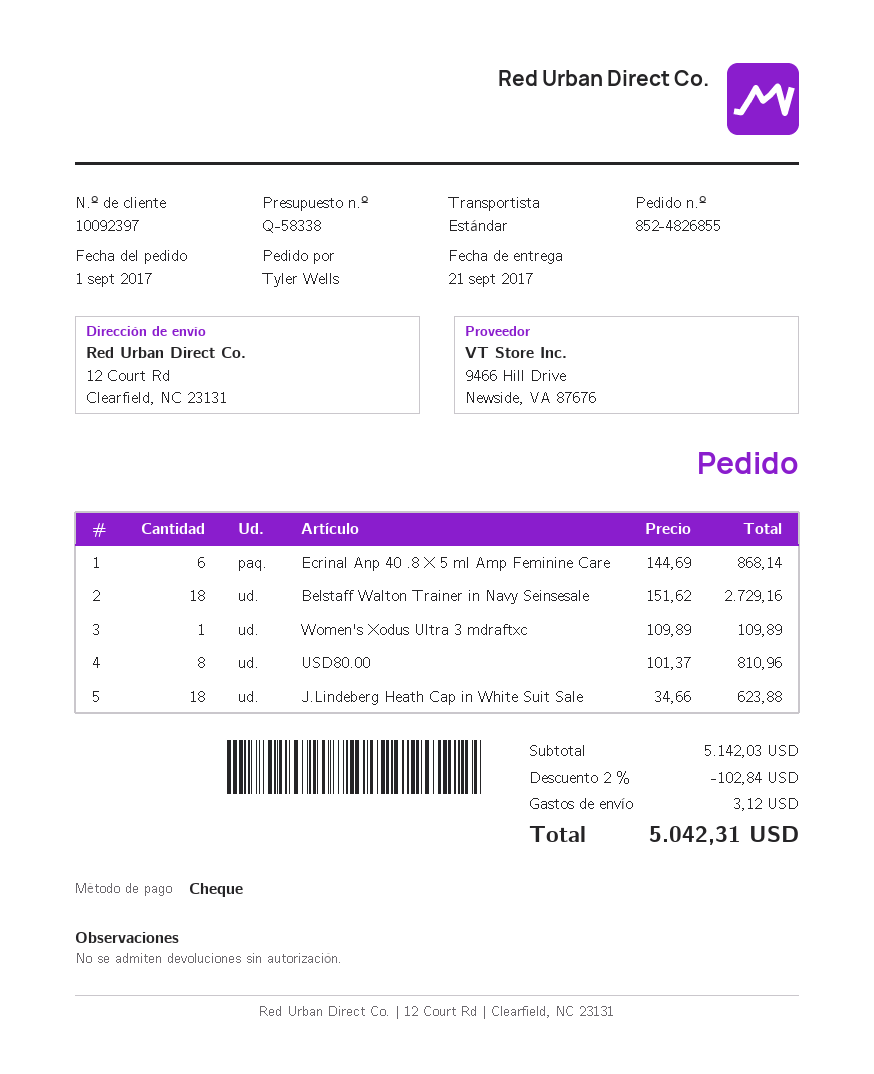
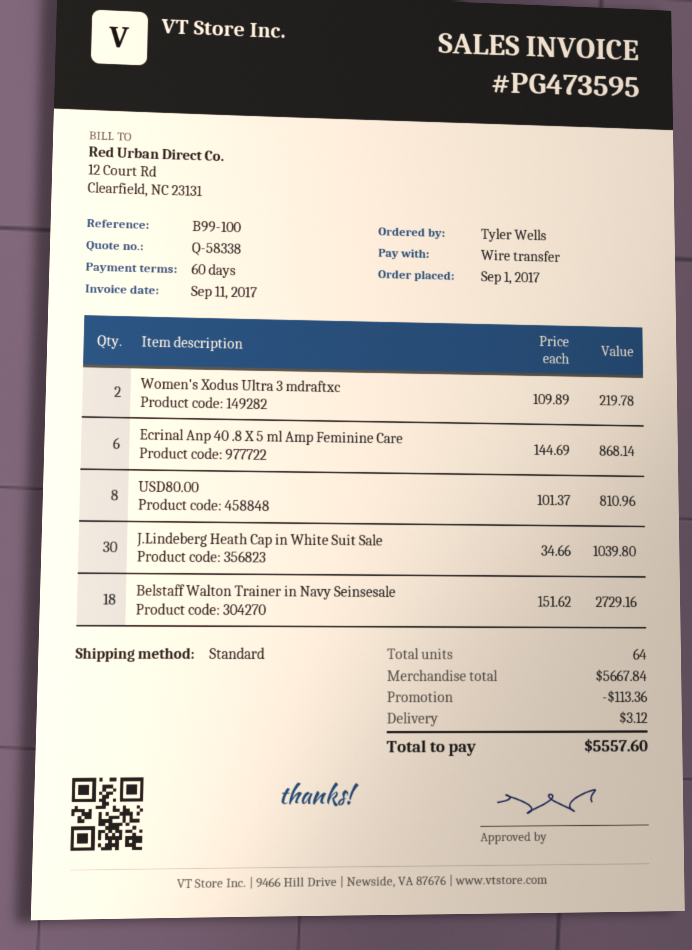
payment method: cheque -> bank transfer
Women's Xodus Ultra 3 mdraftxc: 1 x 109.89 = 109.89 -> 2 x 109.89 = 219.78
J.Lindeberg Heath Cap in White Suit Sale: 18 x 34.66 = 623.88 -> 30 x 34.66 = 1039.80
subtotal: 5142.03 -> 5667.84
discount: 102.84 -> 113.36
total: 5042.31 -> 5557.60

